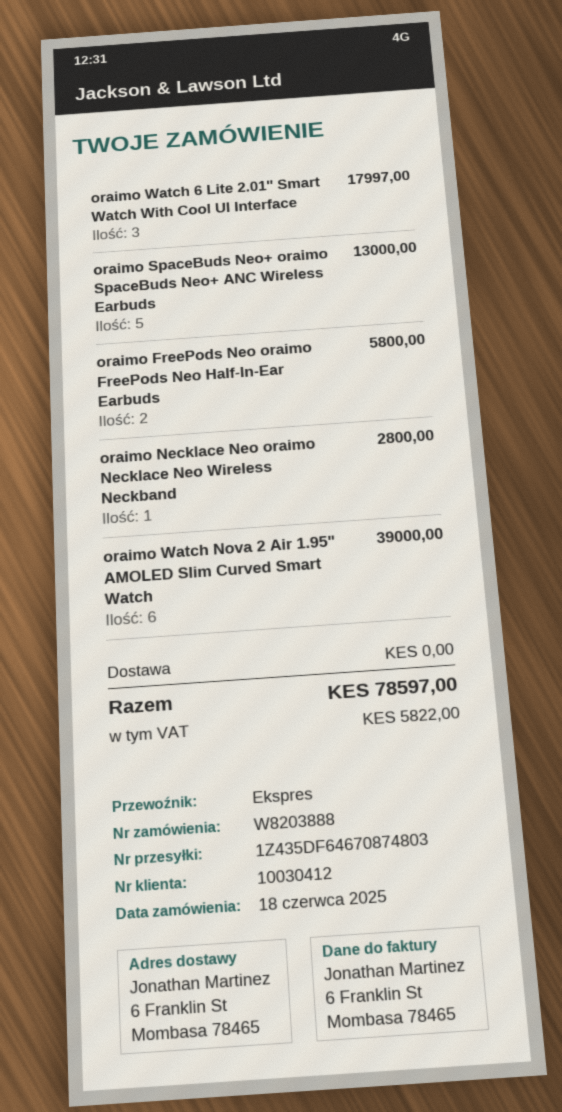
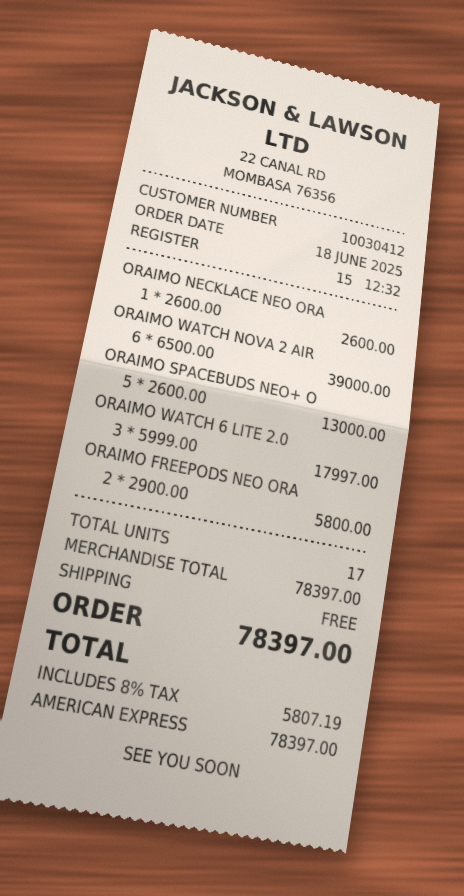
oraimo Necklace Neo oraimo Necklace Neo Wireless Neckband: 1 for 2800.00 -> 1 for 2600.00
tax: 5822.00 -> 5807.19
total: 78597.00 -> 78397.00

